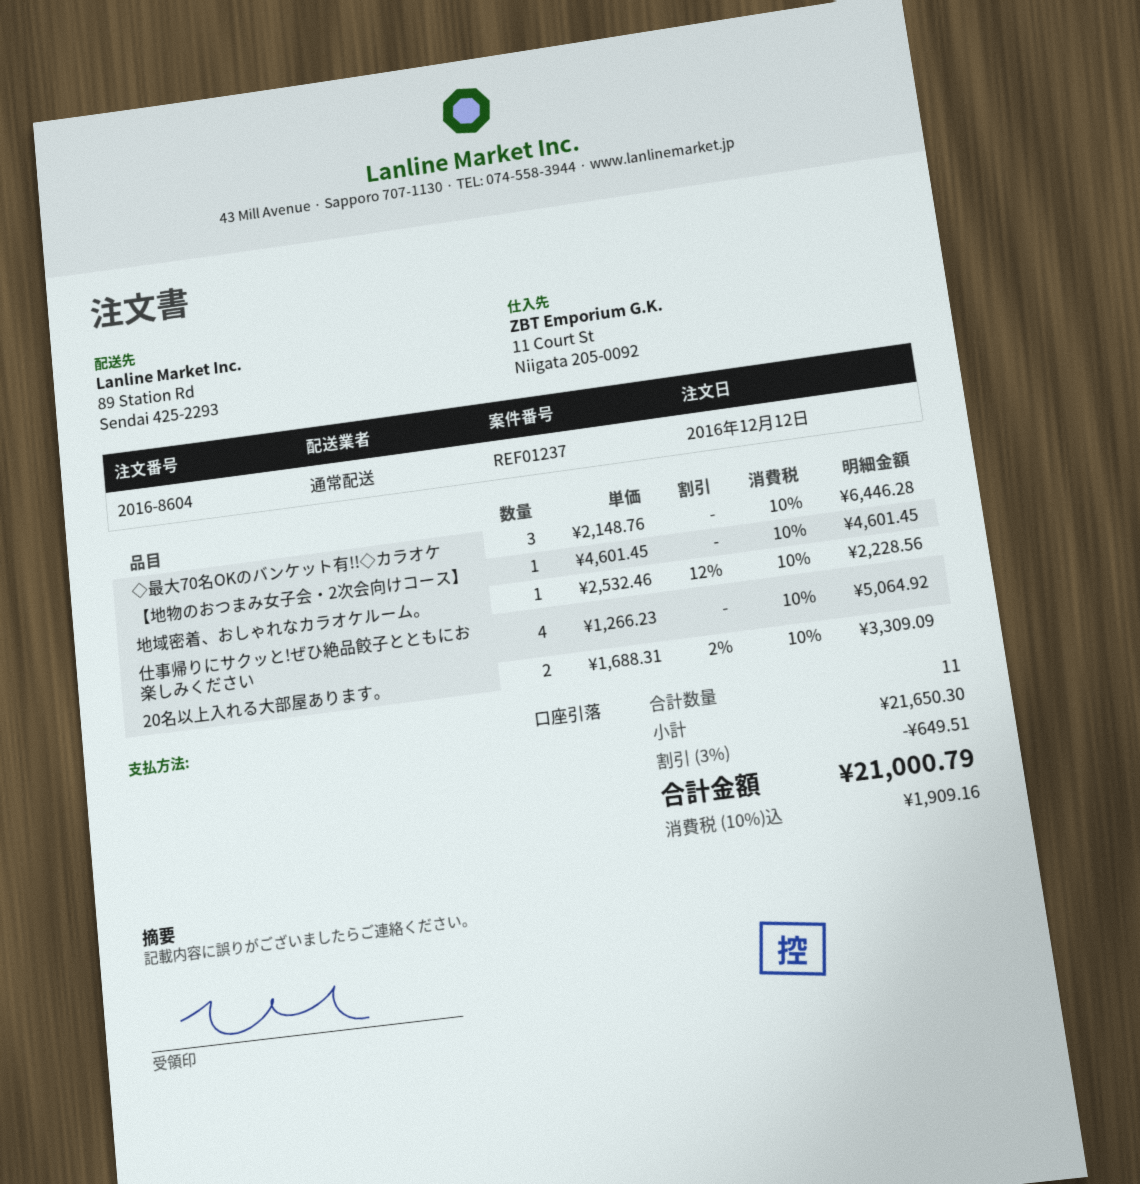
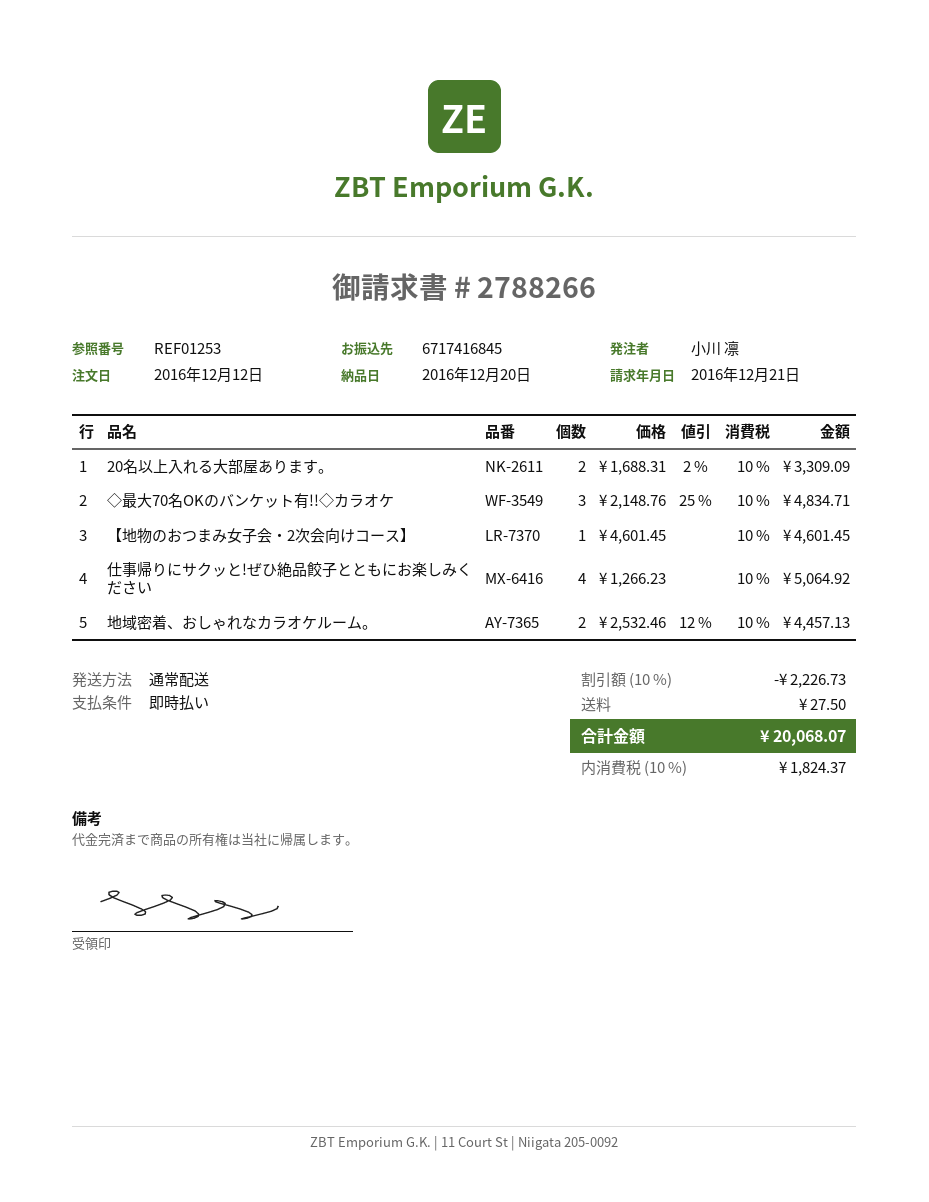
reference: REF01237 -> REF01253
◇最大70名OKのバンケット有!!◇カラオケ: 3 x 2148.76 = 6446.28 -> 3 x 2148.76 - 25% = 4834.71
地域密着、おしゃれなカラオケルーム。: 1 x 2532.46 - 12% = 2228.56 -> 2 x 2532.46 - 12% = 4457.13
discount: 3% = 649.51 -> 10% = 2226.73
shipping: none -> 27.50
tax: 10% = 1909.16 -> 10% = 1824.37
total: 21000.79 -> 20068.07

